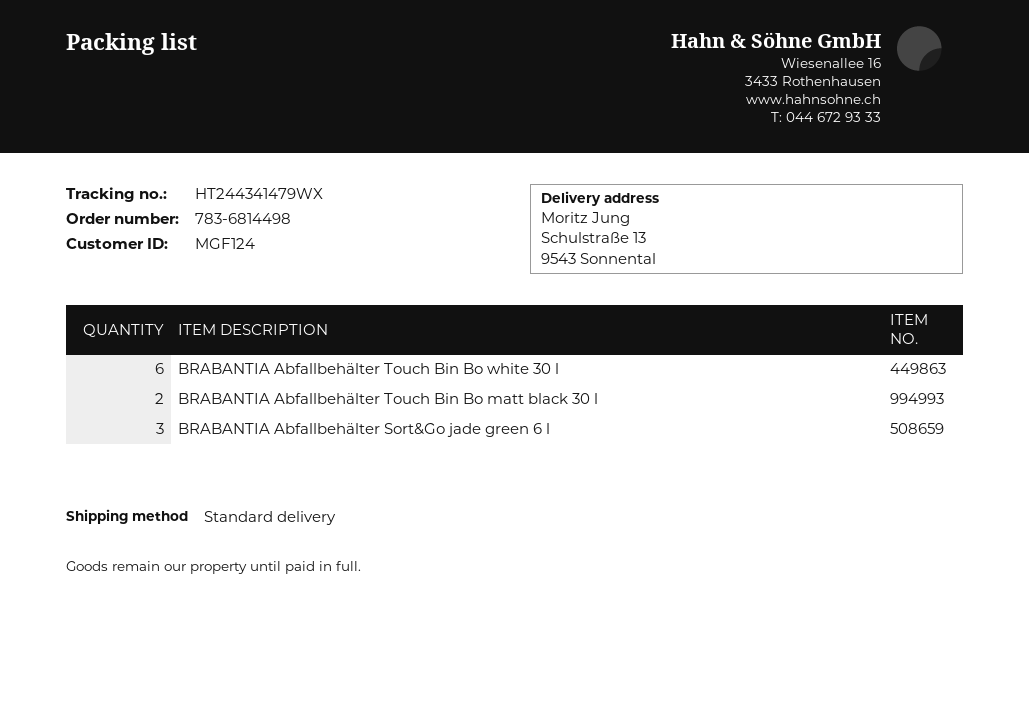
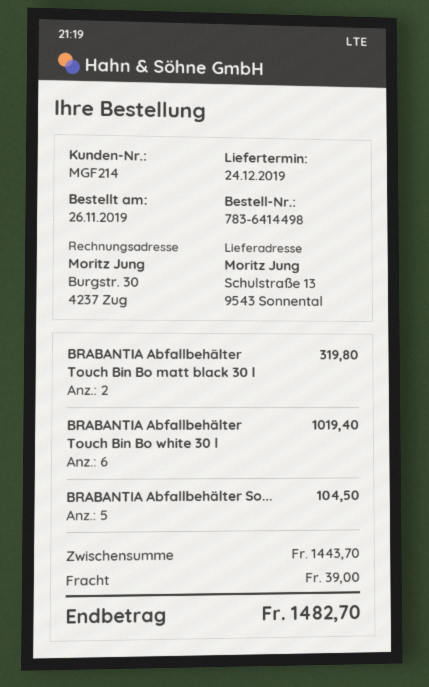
order number: 783-6814498 -> 783-6414498
customer number: MGF124 -> MGF214
BRABANTIA Abfallbehälter Sort&Go jade green 6 l: 3 -> 5

